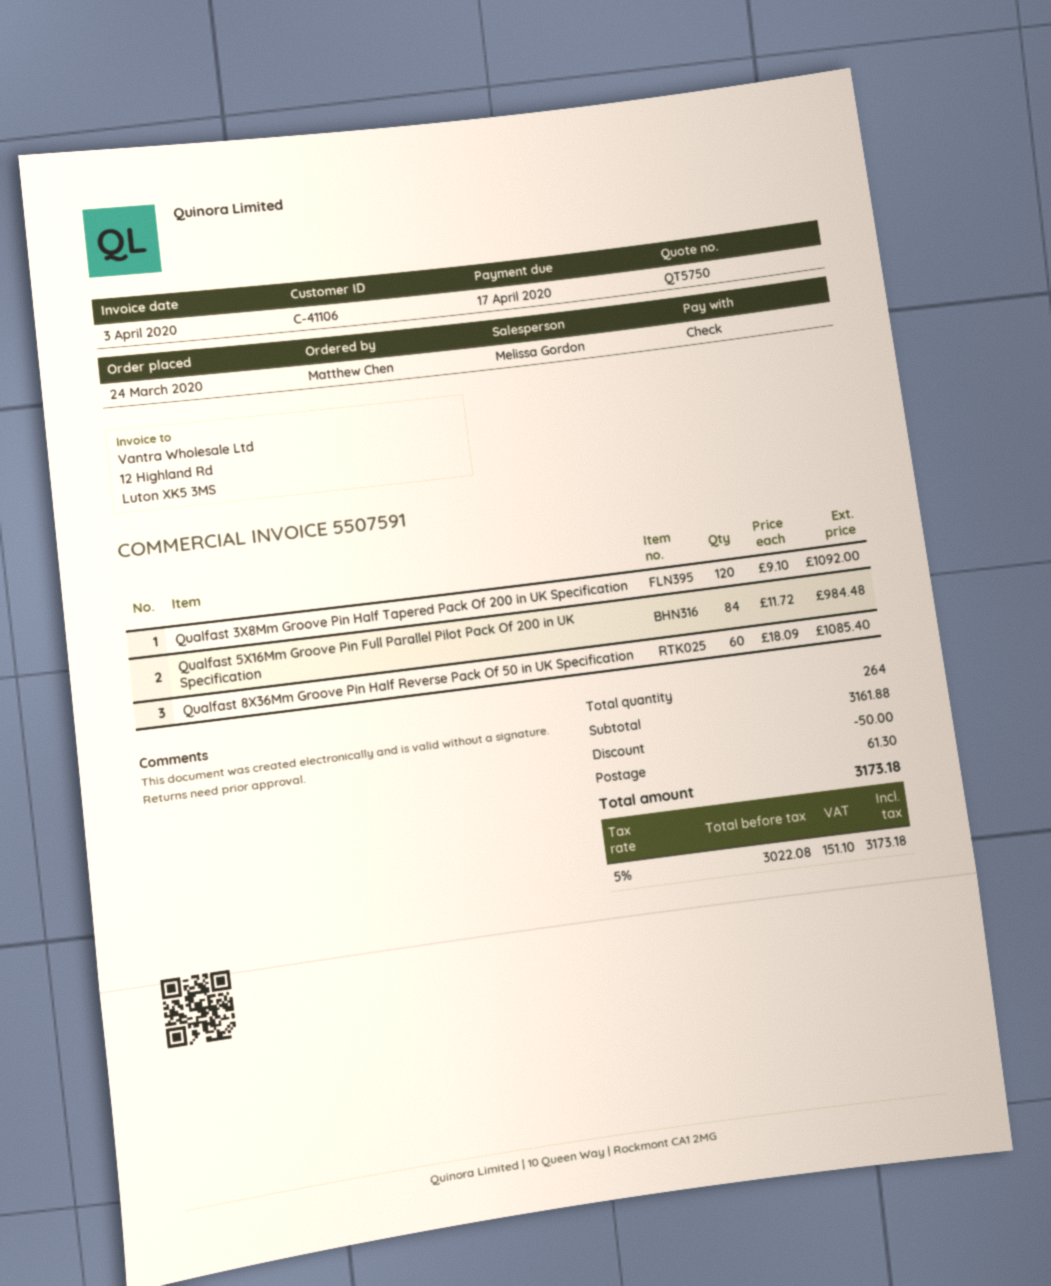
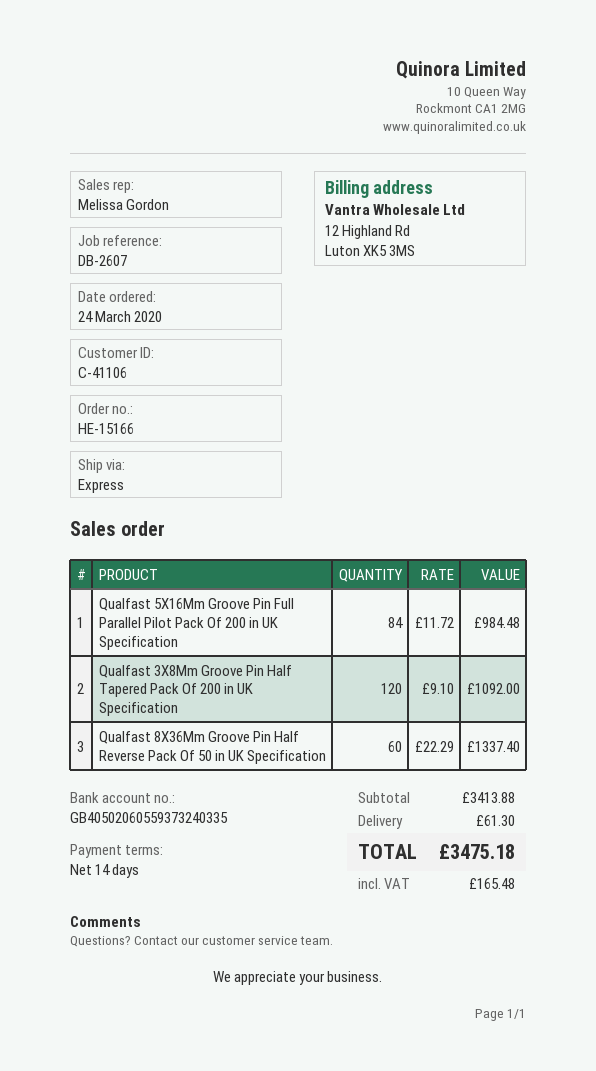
Qualfast 8X36Mm Groove Pin Half Reverse Pack Of 50 in UK Specification: 60 x 18.09 = 1085.40 -> 60 x 22.29 = 1337.40
subtotal: 3161.88 -> 3413.88
discount: 50.00 -> none
tax: 151.10 -> 165.48
total: 3173.18 -> 3475.18

